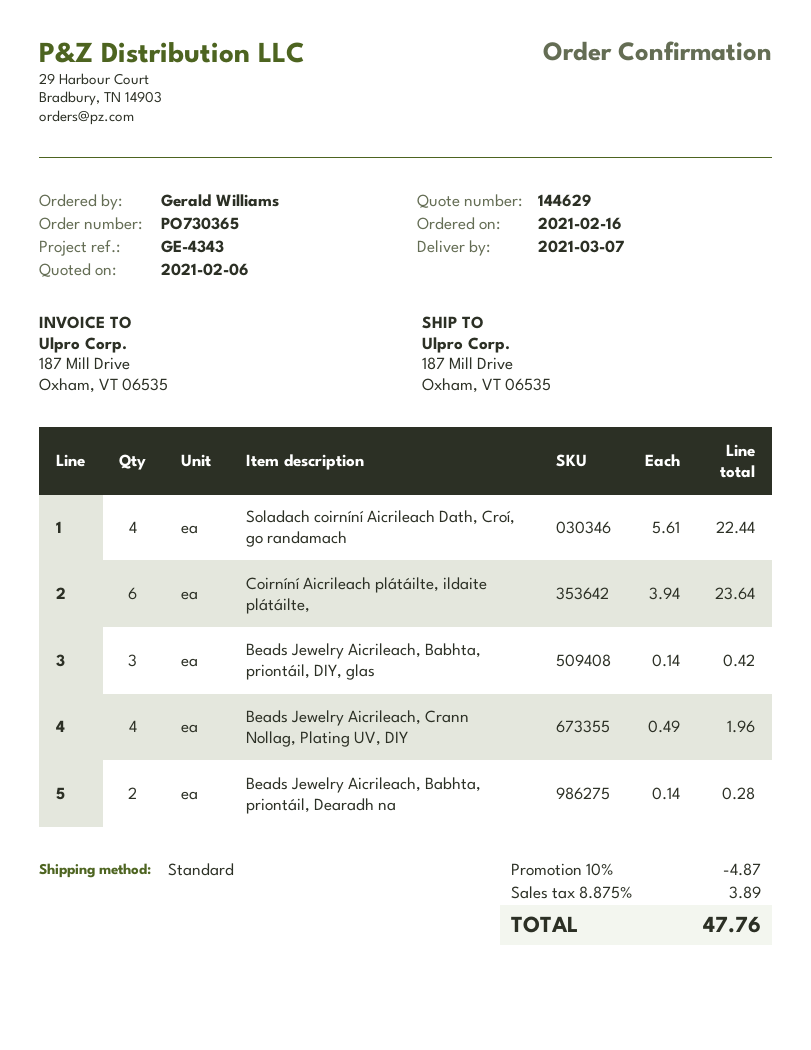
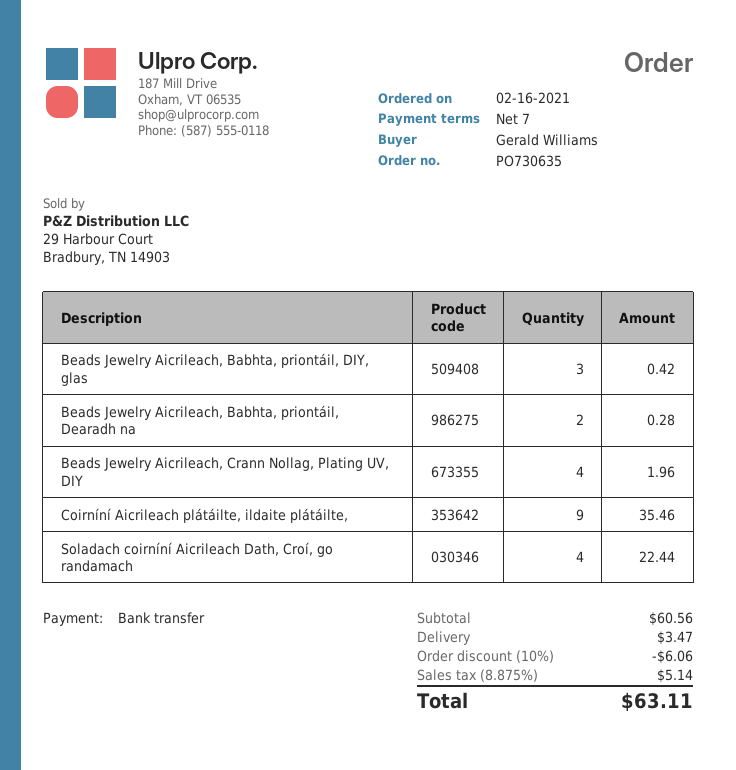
order number: PO730365 -> PO730635
Coirníní Aicrileach plátáilte, ildaite plátáilte,: 6 for 23.64 -> 9 for 35.46
discount: 10% = 4.87 -> 10% = 6.06
shipping: none -> 3.47
tax: 8.875% = 3.89 -> 8.875% = 5.14
total: 47.76 -> 63.11

